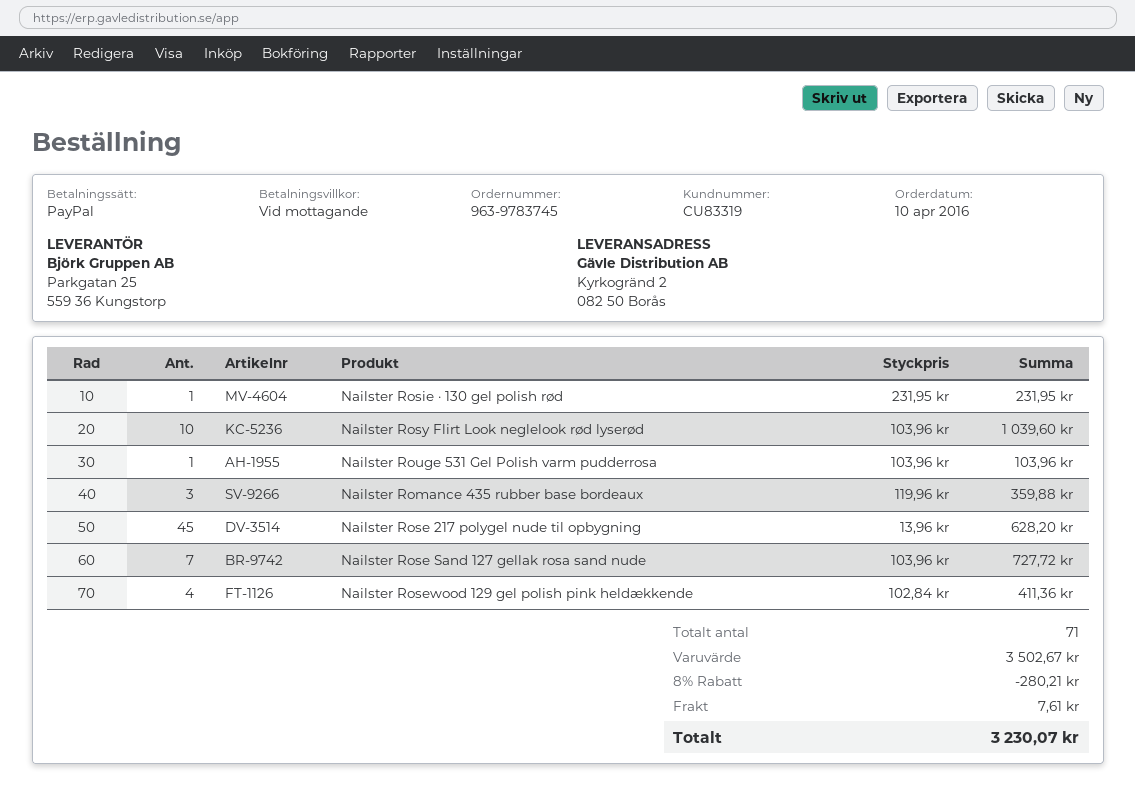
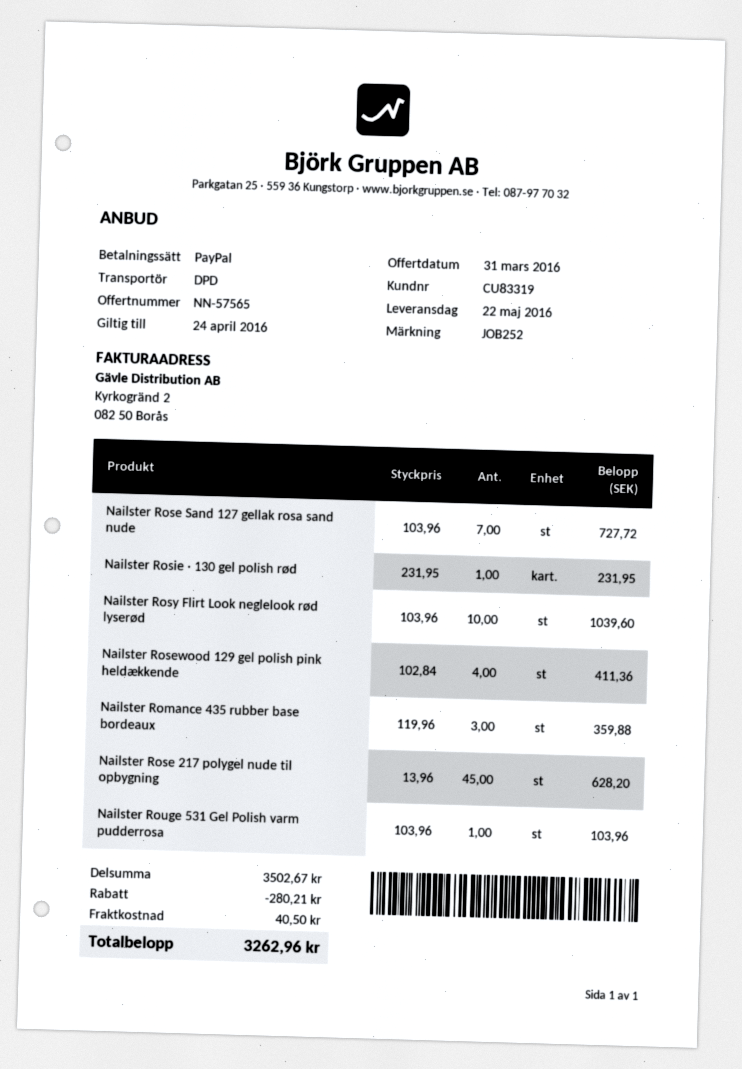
shipping: 7.61 -> 40.50
total: 3230.07 -> 3262.96

